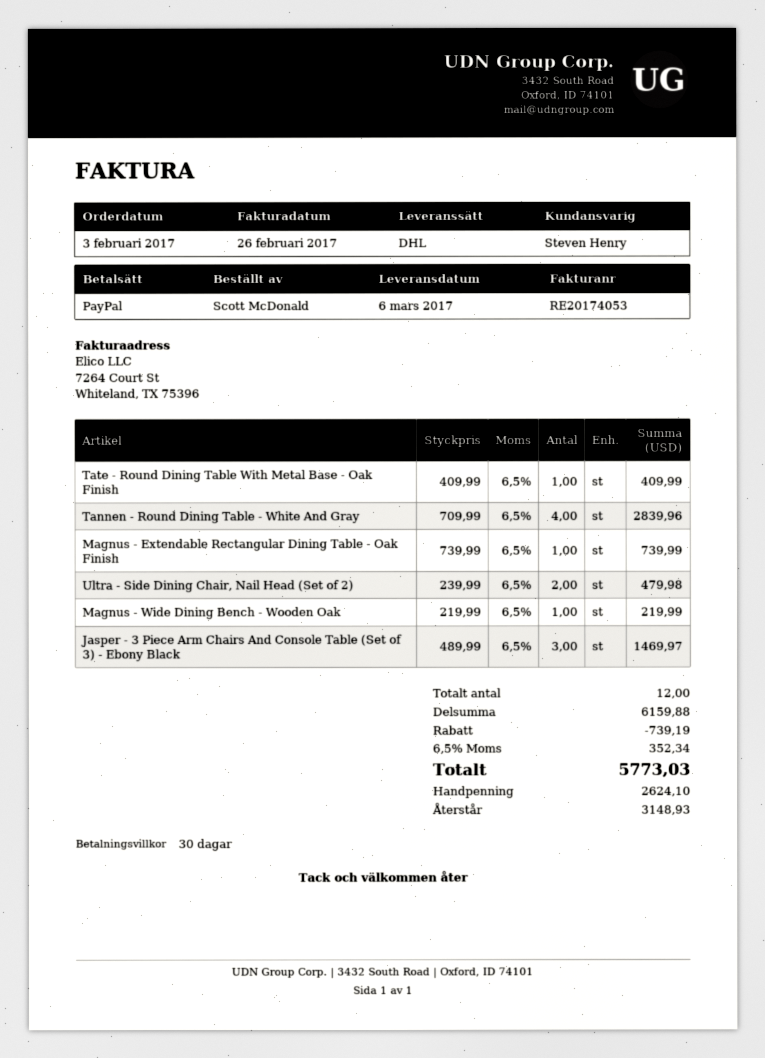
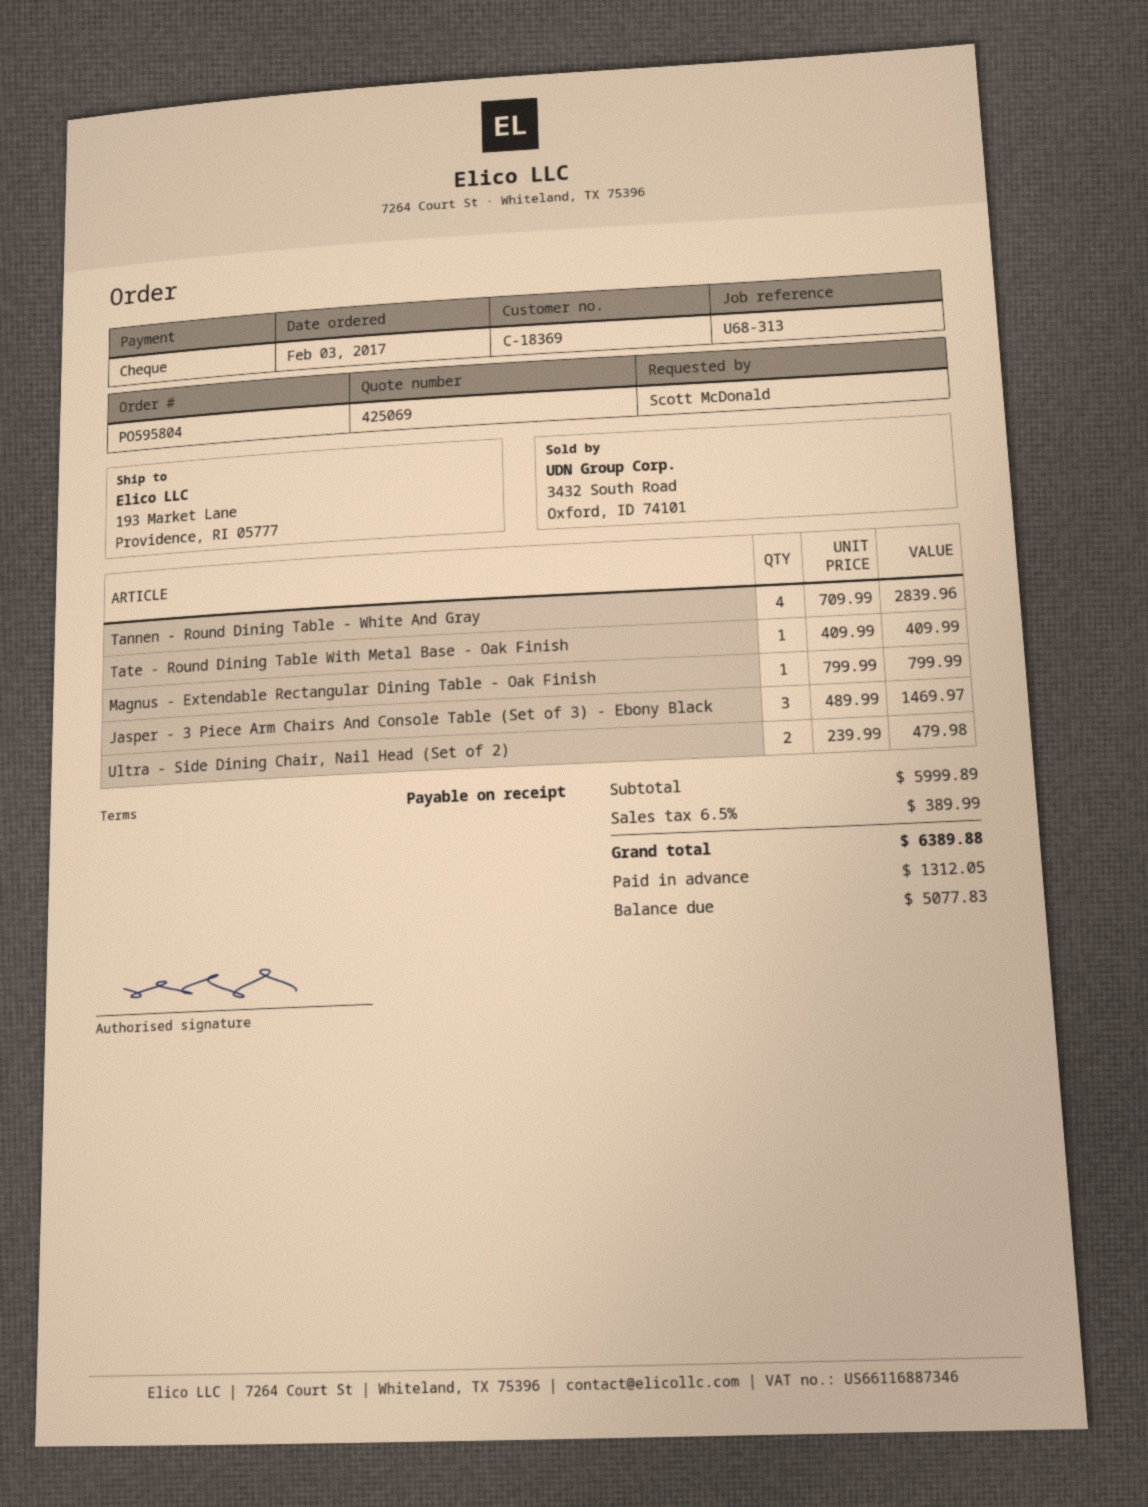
payment terms: 30 days -> on receipt
payment method: PayPal -> cheque
Magnus - Extendable Rectangular Dining Table - Oak Finish: 1 x 739.99 = 739.99 -> 1 x 799.99 = 799.99
Magnus - Wide Dining Bench - Wooden Oak: 1 x 219.99 = 219.99 -> none
subtotal: 6159.88 -> 5999.89
discount: 739.19 -> none
tax: 6.5% = 352.34 -> 6.5% = 389.99
total: 5773.03 -> 6389.88
deposit: 2624.10 -> 1312.05
balance: 3148.93 -> 5077.83

